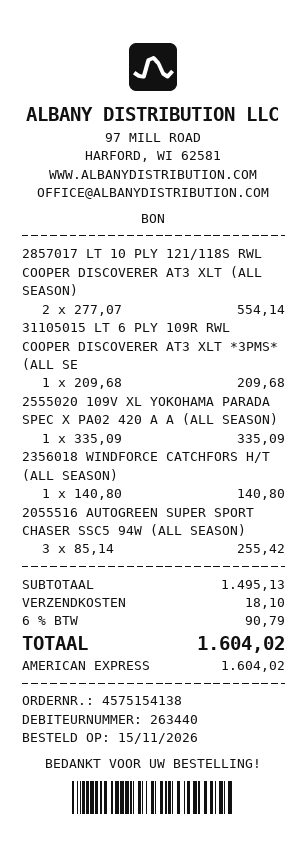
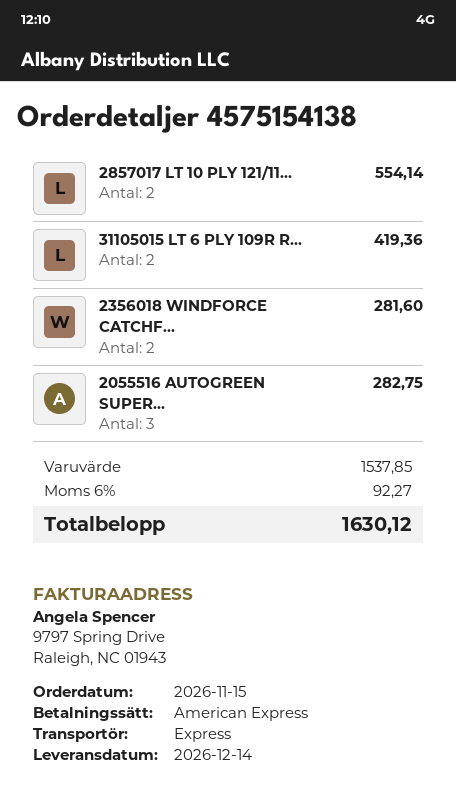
31105015 LT 6 PLY 109R RWL COOPER DISCOVERER AT3 XLT *3PMS* (ALL SE: 1 for 209.68 -> 2 for 419.36
2555020 109V XL YOKOHAMA PARADA SPEC X PA02 420 A A (ALL SEASON): 1 for 335.09 -> none
2356018 WINDFORCE CATCHFORS H/T (ALL SEASON): 1 for 140.80 -> 2 for 281.60
2055516 AUTOGREEN SUPER SPORT CHASER SSC5 94W (ALL SEASON): 3 for 255.42 -> 3 for 282.75
subtotal: 1495.13 -> 1537.85
shipping: 18.10 -> none
tax: 6% = 90.79 -> 6% = 92.27
total: 1604.02 -> 1630.12

